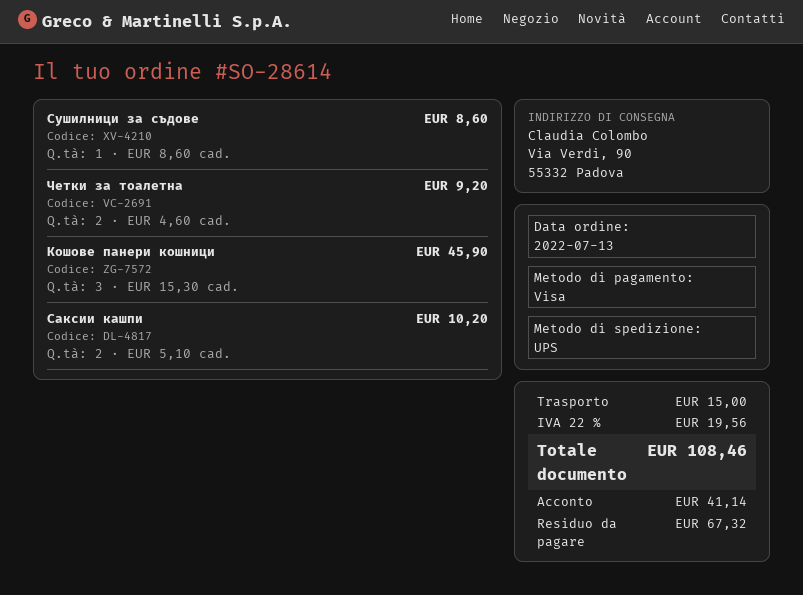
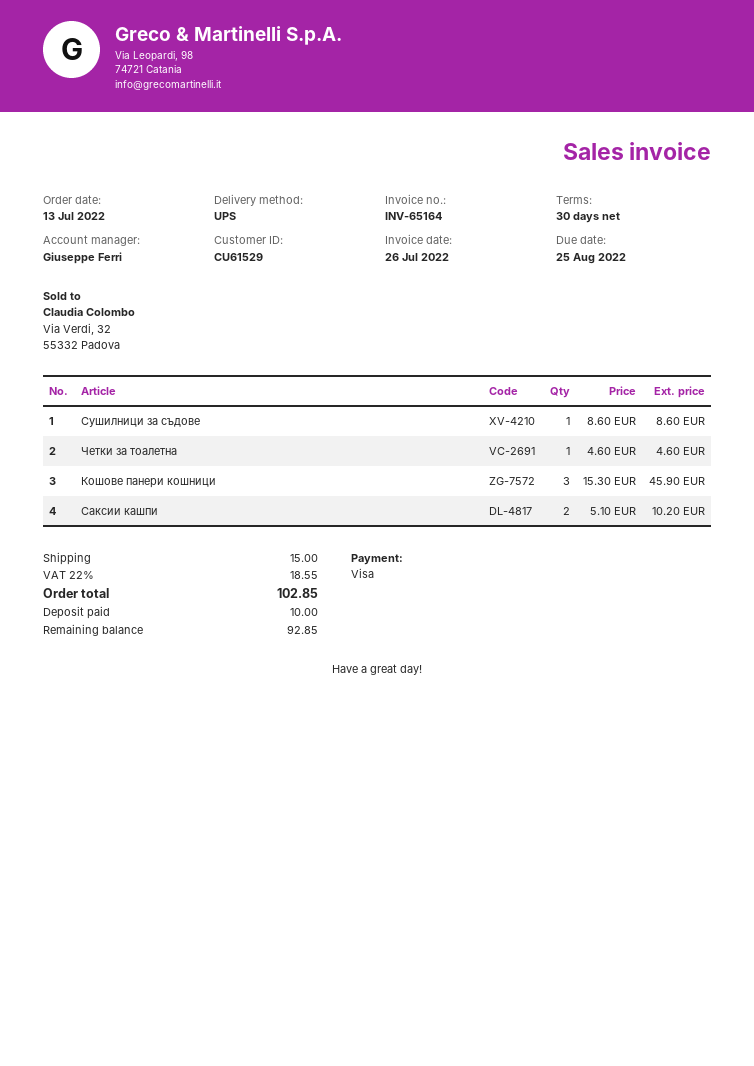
Четки за тоалетна: 2 x 4.60 = 9.20 -> 1 x 4.60 = 4.60
tax: 22% = 19.56 -> 22% = 18.55
total: 108.46 -> 102.85
deposit: 41.14 -> 10.00
balance: 67.32 -> 92.85

